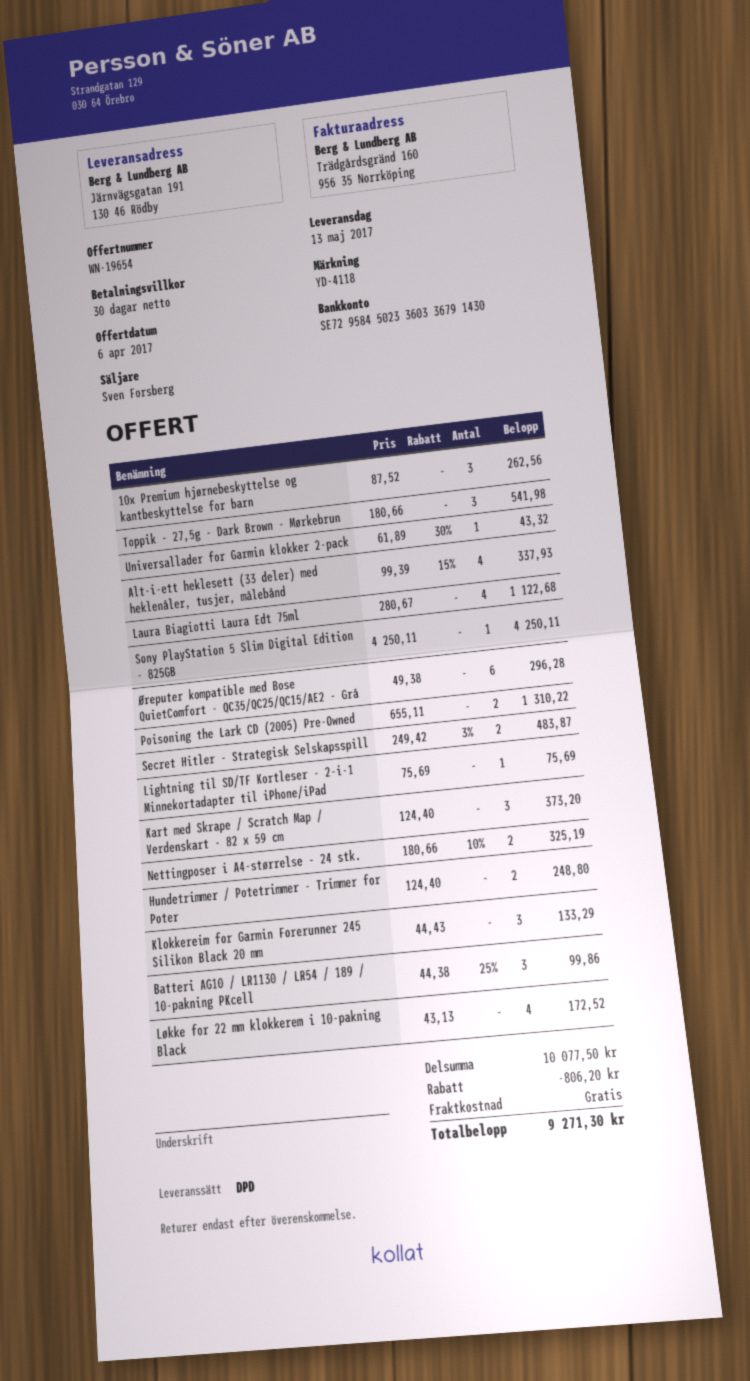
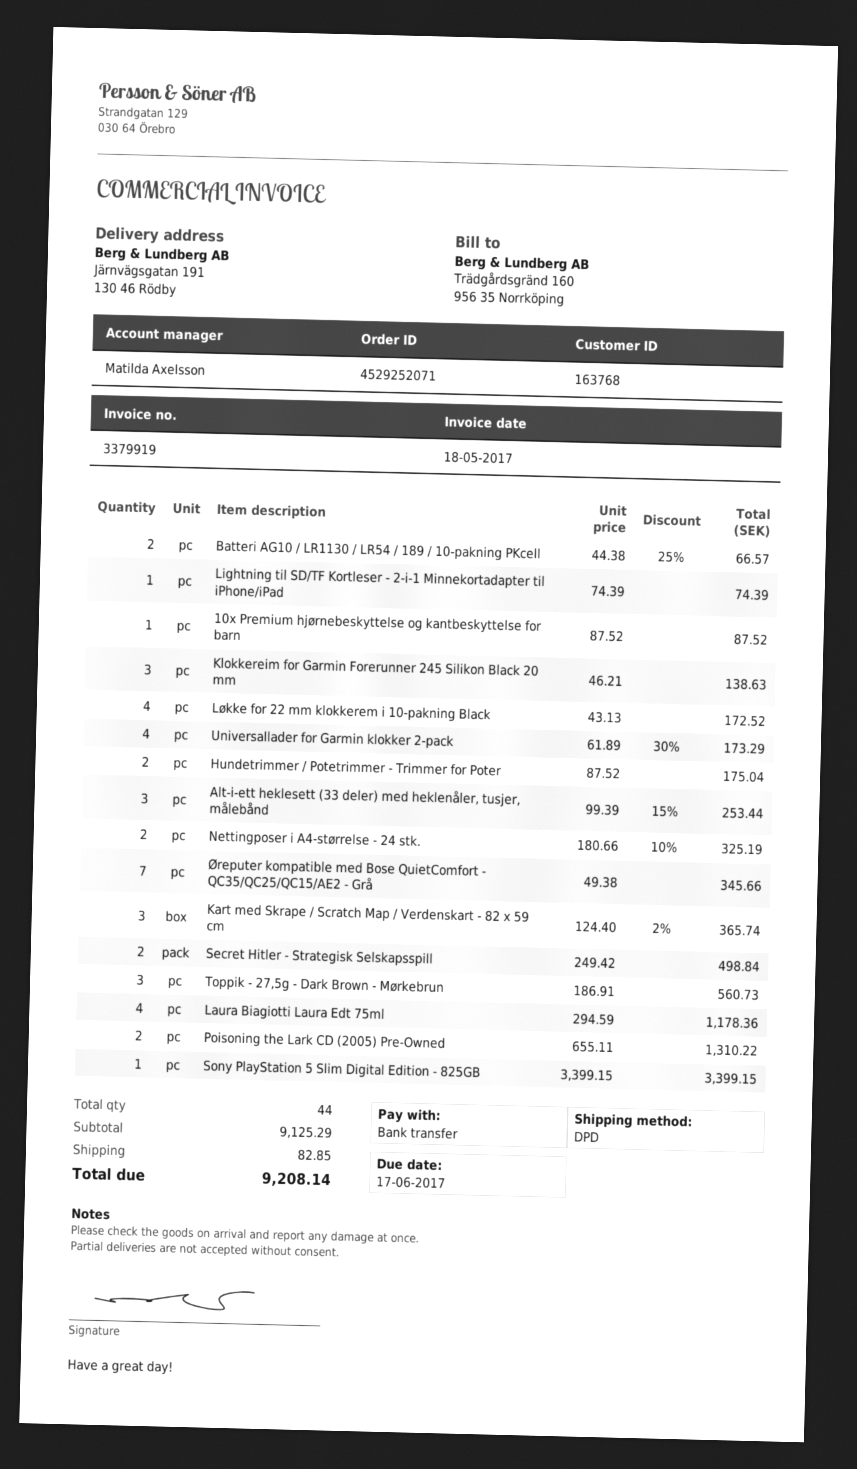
sales rep: Sven Forsberg -> Matilda Axelsson
10x Premium hjørnebeskyttelse og kantbeskyttelse for barn: 3 x 87.52 = 262.56 -> 1 x 87.52 = 87.52
Toppik - 27,5g - Dark Brown - Mørkebrun: 3 x 180.66 = 541.98 -> 3 x 186.91 = 560.73
Universallader for Garmin klokker 2-pack: 1 x 61.89 - 30% = 43.32 -> 4 x 61.89 - 30% = 173.29
Alt-i-ett heklesett (33 deler) med heklenåler, tusjer, målebånd: 4 x 99.39 - 15% = 337.93 -> 3 x 99.39 - 15% = 253.44
Laura Biagiotti Laura Edt 75ml: 4 x 280.67 = 1122.68 -> 4 x 294.59 = 1178.36
Sony PlayStation 5 Slim Digital Edition - 825GB: 1 x 4250.11 = 4250.11 -> 1 x 3399.15 = 3399.15
Øreputer kompatible med Bose QuietComfort - QC35/QC25/QC15/AE2 - Grå: 6 x 49.38 = 296.28 -> 7 x 49.38 = 345.66
Secret Hitler - Strategisk Selskapsspill: 2 x 249.42 - 3% = 483.87 -> 2 x 249.42 = 498.84
Lightning til SD/TF Kortleser - 2-i-1 Minnekortadapter til iPhone/iPad: 1 x 75.69 = 75.69 -> 1 x 74.39 = 74.39
Kart med Skrape / Scratch Map / Verdenskart - 82 x 59 cm: 3 x 124.40 = 373.20 -> 3 x 124.40 - 2% = 365.74
Hundetrimmer / Potetrimmer - Trimmer for Poter: 2 x 124.40 = 248.80 -> 2 x 87.52 = 175.04
Klokkereim for Garmin Forerunner 245 Silikon Black 20 mm: 3 x 44.43 = 133.29 -> 3 x 46.21 = 138.63
Batteri AG10 / LR1130 / LR54 / 189 / 10-pakning PKcell: 3 x 44.38 - 25% = 99.86 -> 2 x 44.38 - 25% = 66.57
subtotal: 10077.50 -> 9125.29
discount: 806.20 -> none
shipping: 0.00 -> 82.85
total: 9271.30 -> 9208.14

